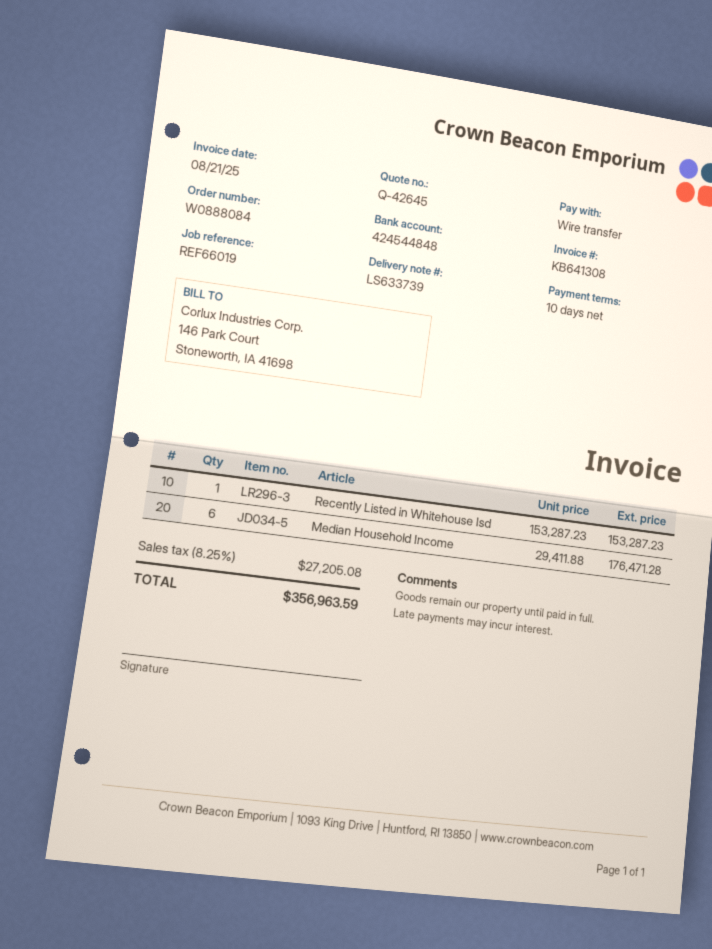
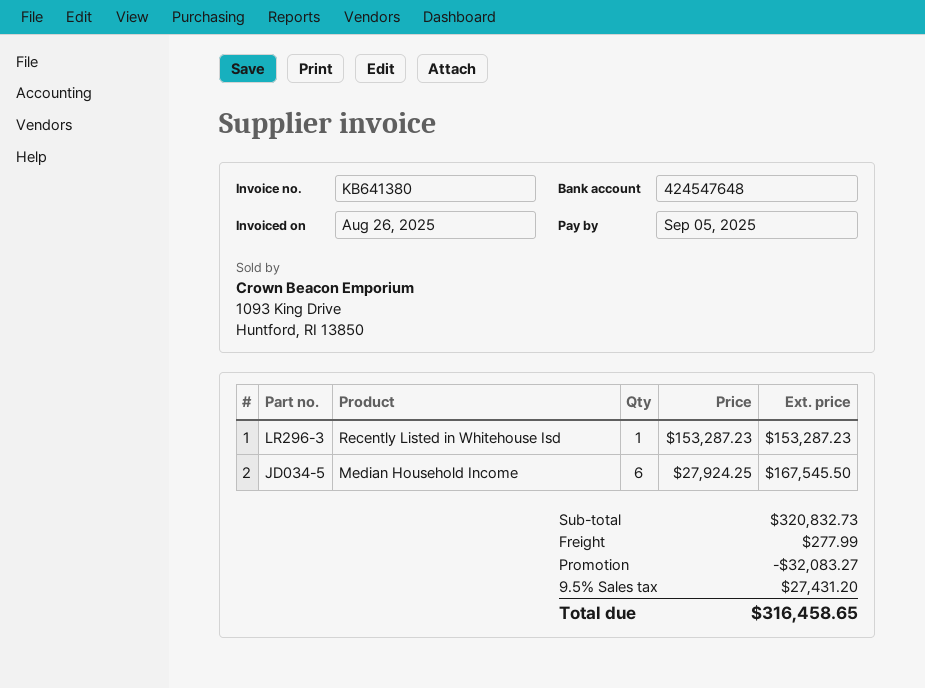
invoice number: KB641308 -> KB641380
invoice date: 2025-08-21 -> 2025-08-26
bank account: 424544848 -> 424547648
Median Household Income: 6 x 29411.88 = 176471.28 -> 6 x 27924.25 = 167545.50
discount: none -> 32083.27
shipping: none -> 277.99
tax: 8.25% = 27205.08 -> 9.5% = 27431.20
total: 356963.59 -> 316458.65

